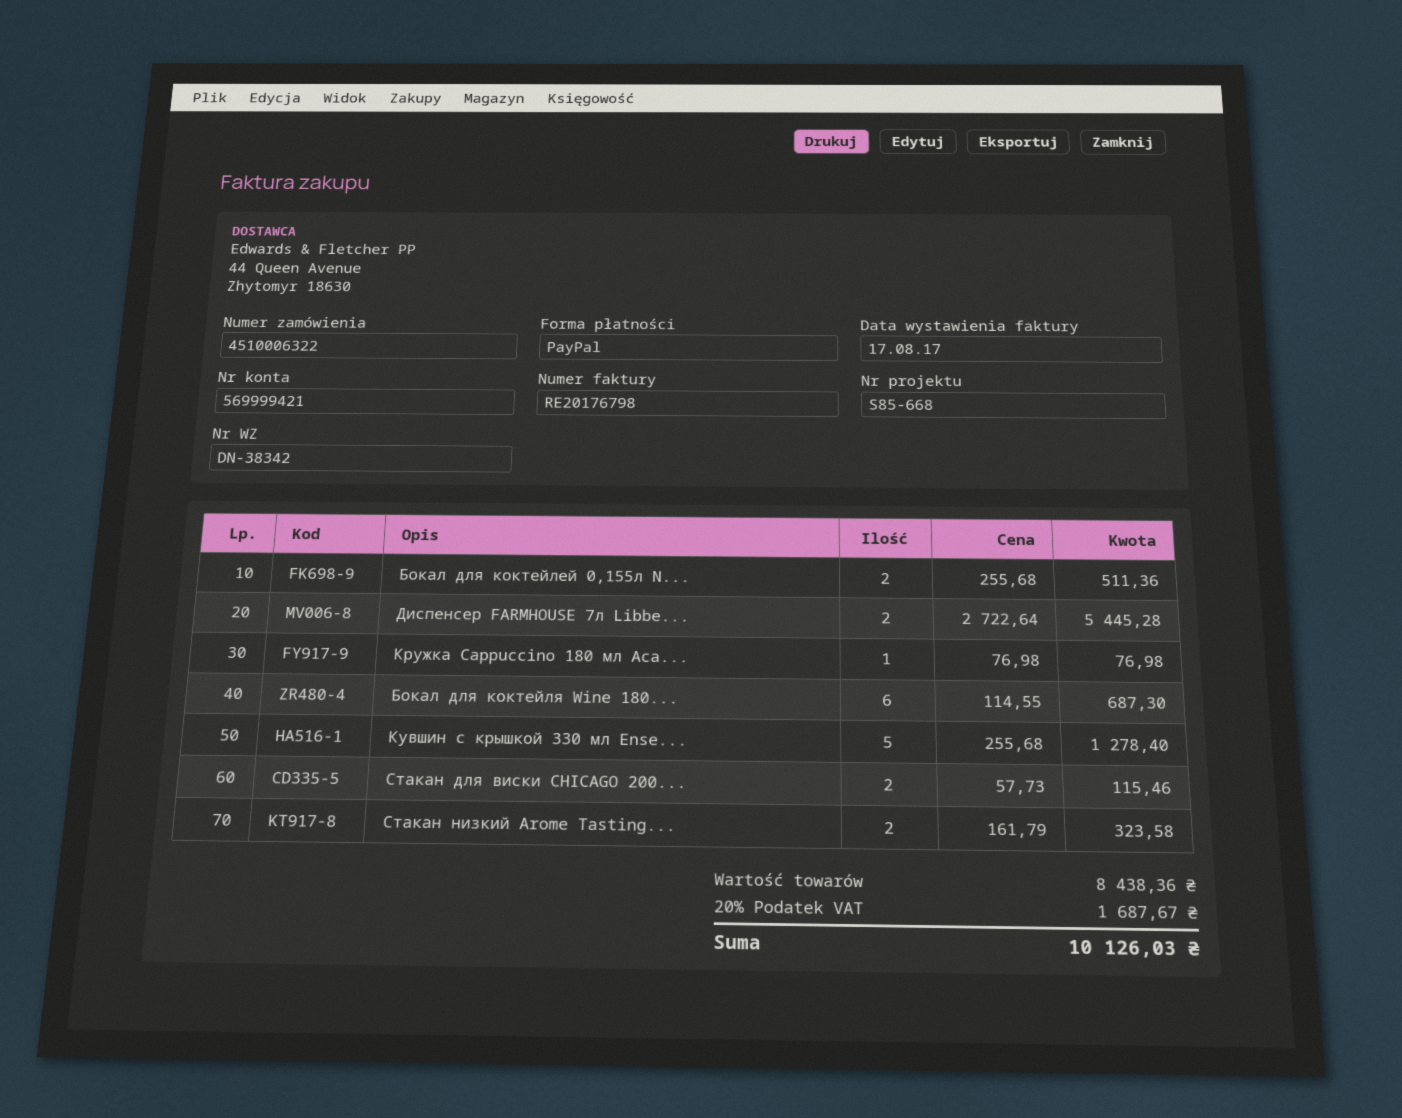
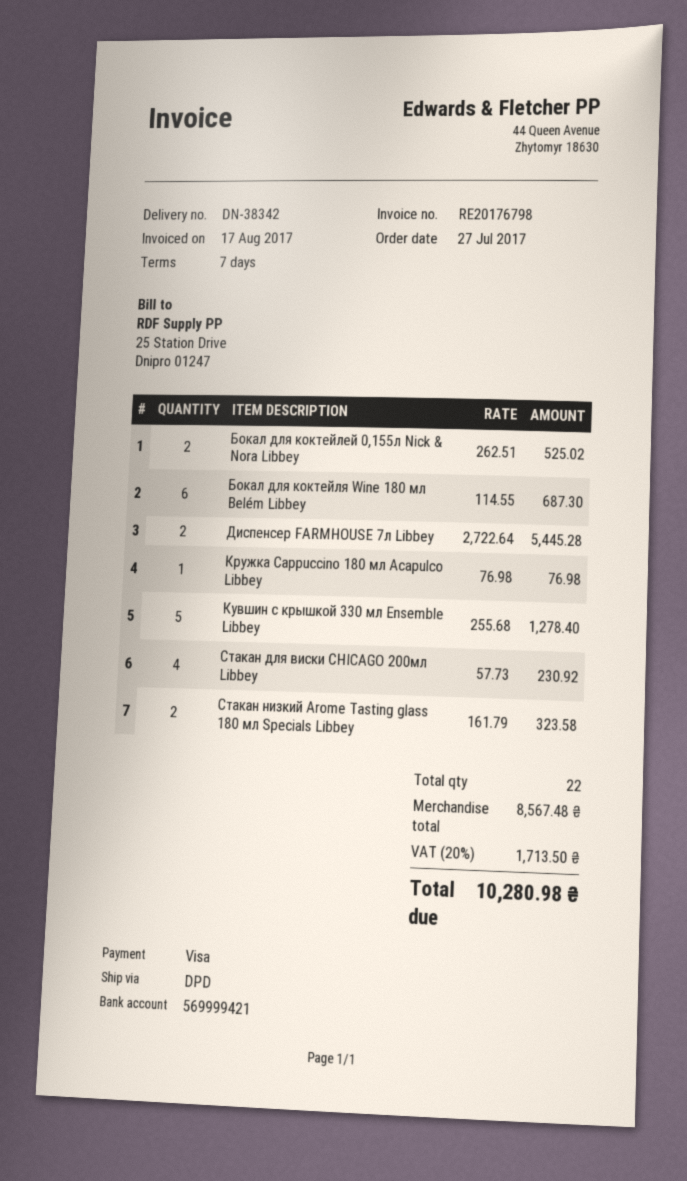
payment method: PayPal -> Visa
Бокал для коктейлей 0,155л N...: 2 x 255.68 = 511.36 -> 2 x 262.51 = 525.02
Стакан для виски CHICAGO 200...: 2 x 57.73 = 115.46 -> 4 x 57.73 = 230.92
subtotal: 8438.36 -> 8567.48
tax: 20% = 1687.67 -> 20% = 1713.50
total: 10126.03 -> 10280.98

